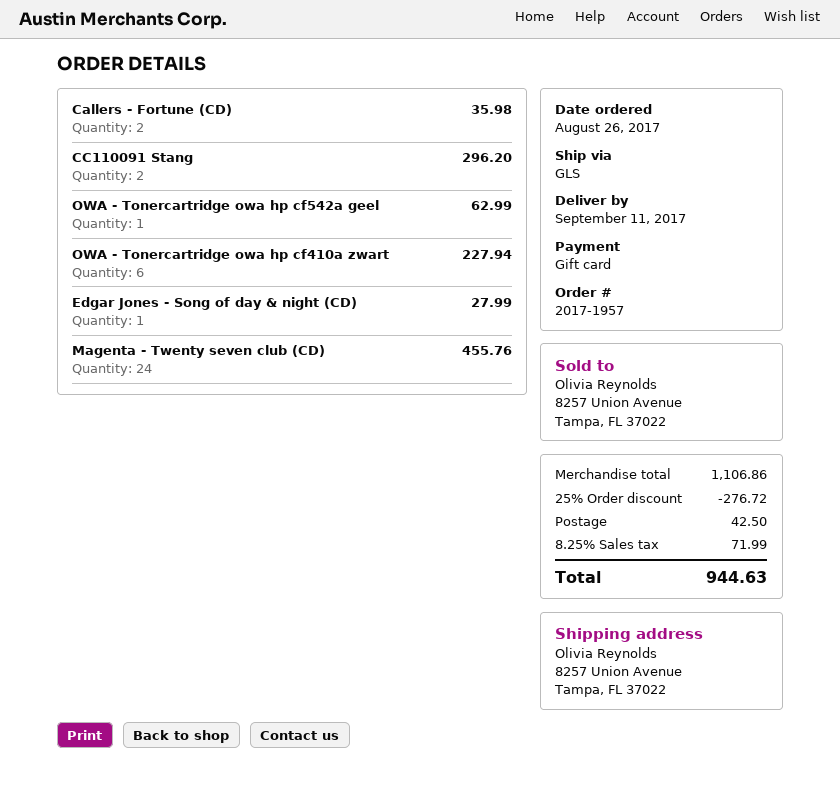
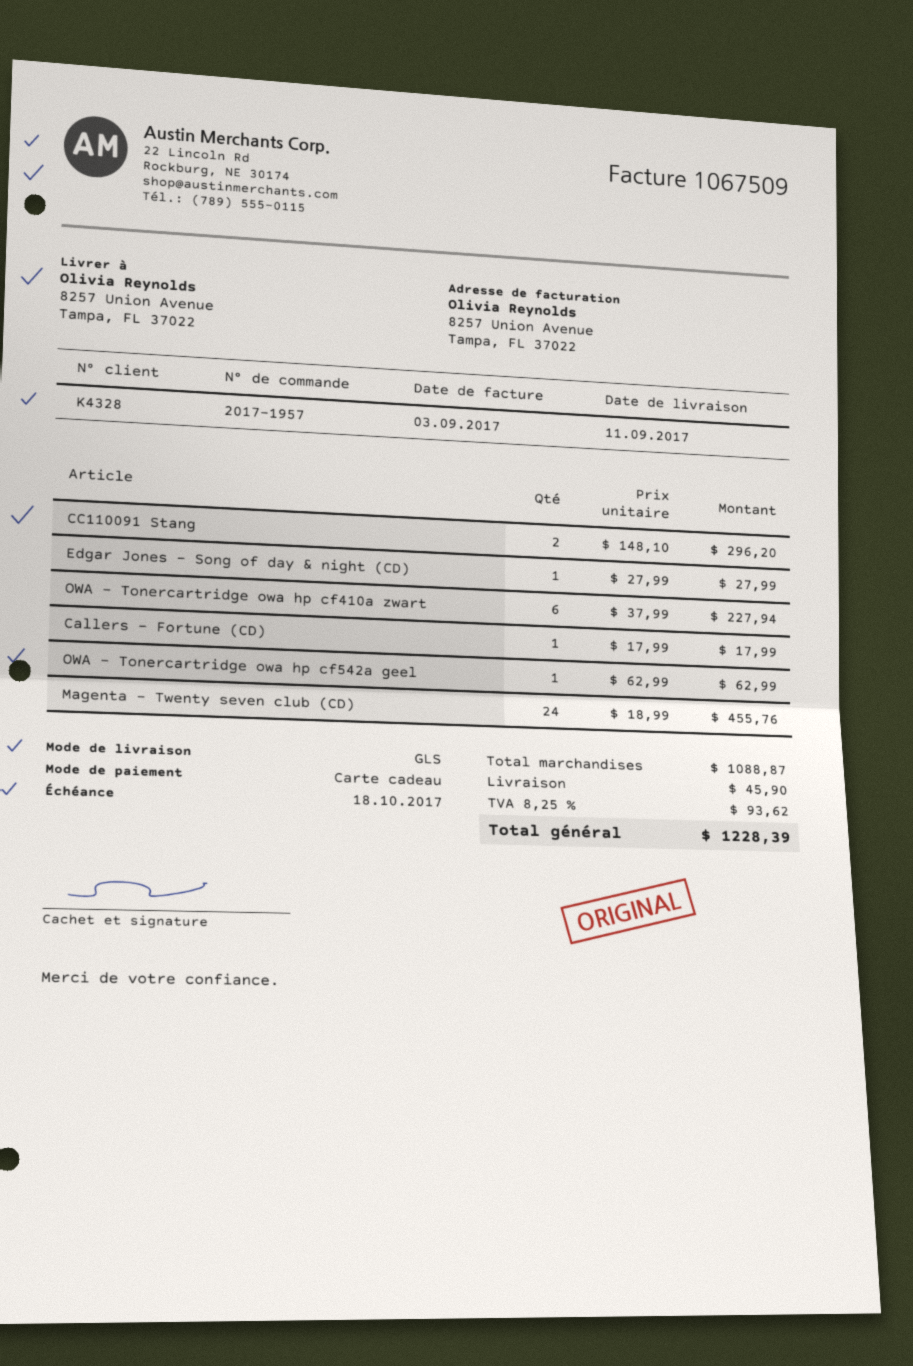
Callers - Fortune (CD): 2 for 35.98 -> 1 for 17.99
subtotal: 1106.86 -> 1088.87
discount: 25% = 276.72 -> none
shipping: 42.50 -> 45.90
tax: 8.25% = 71.99 -> 8.25% = 93.62
total: 944.63 -> 1228.39

